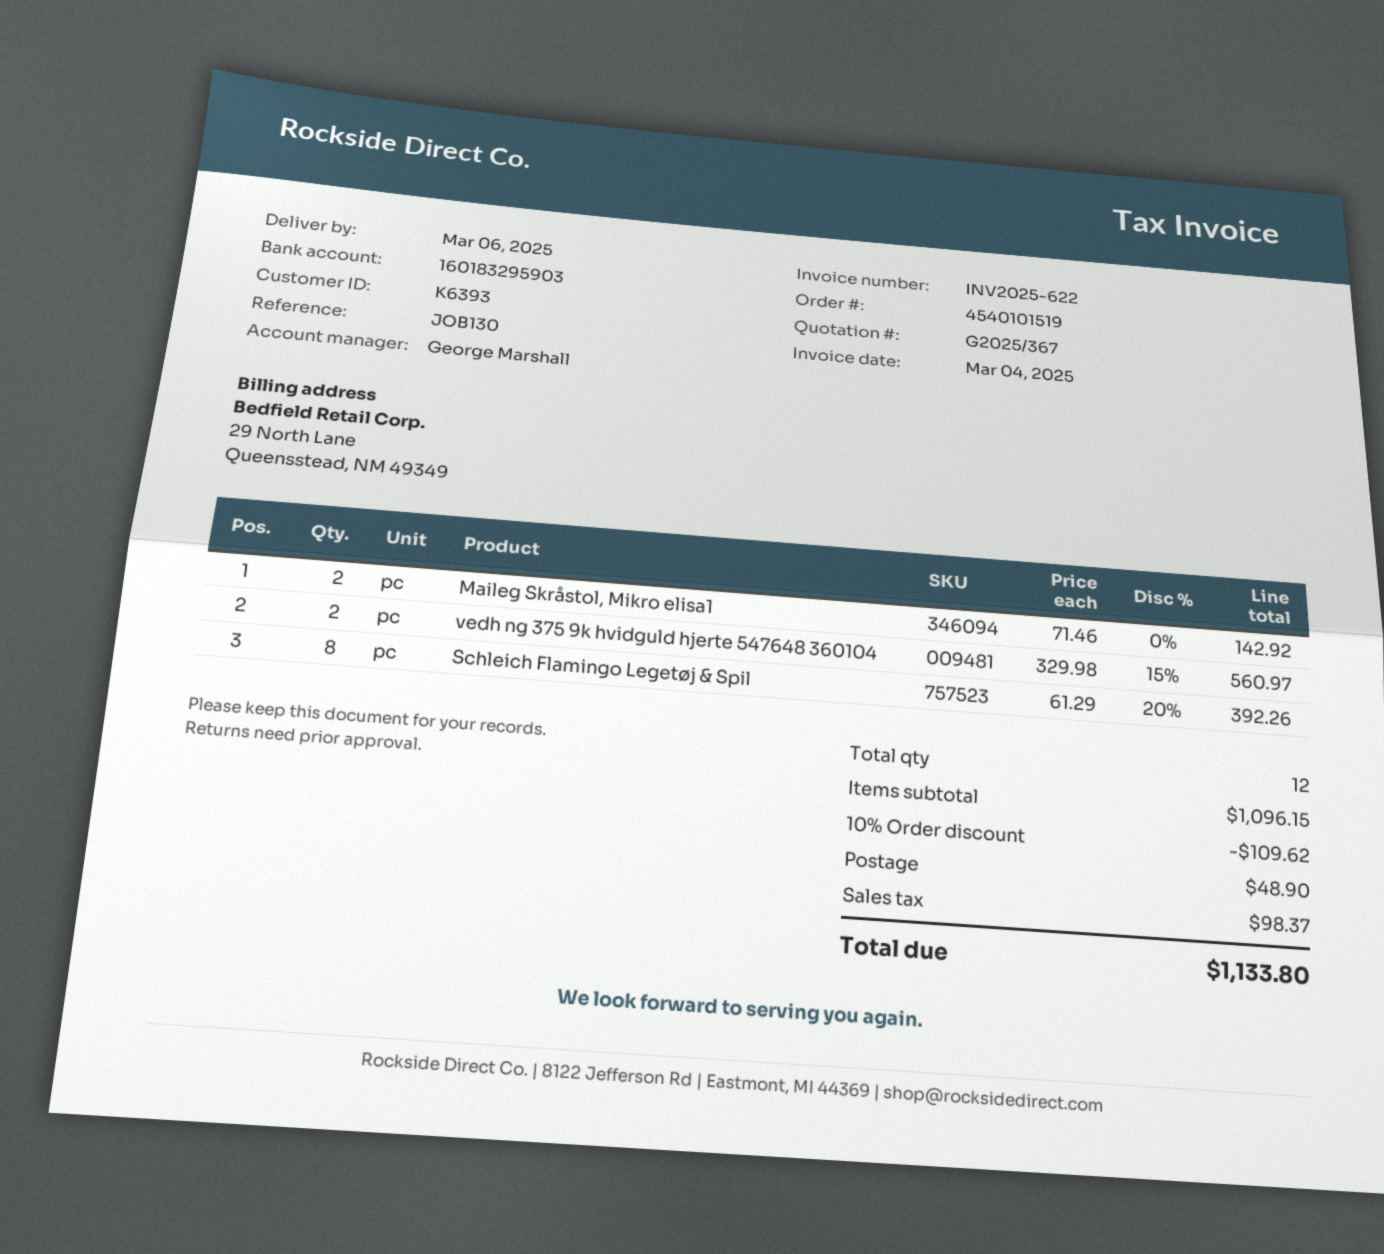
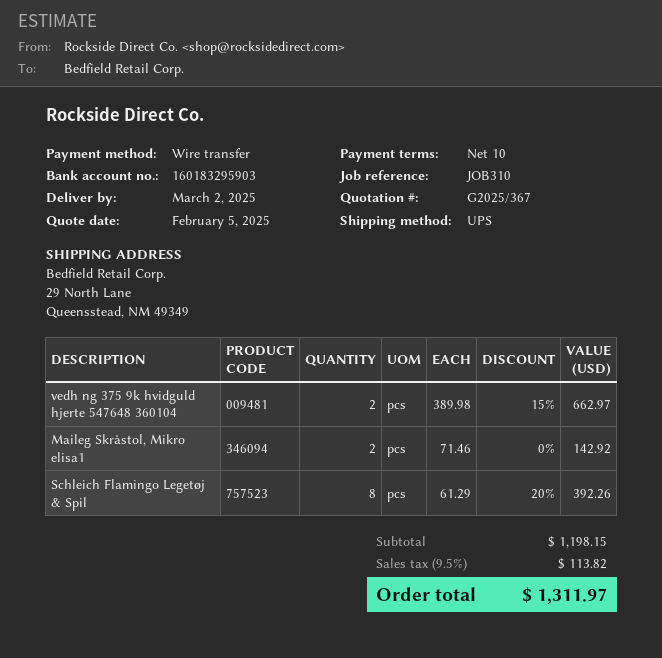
delivery date: 2025-03-06 -> 2025-03-02
reference: JOB130 -> JOB310
vedh ng 375 9k hvidguld hjerte 547648 360104: 2 x 329.98 - 15% = 560.97 -> 2 x 389.98 - 15% = 662.97
subtotal: 1096.15 -> 1198.15
discount: 10% = 109.62 -> none
shipping: 48.90 -> none
tax: 98.37 -> 113.82
total: 1133.80 -> 1311.97

